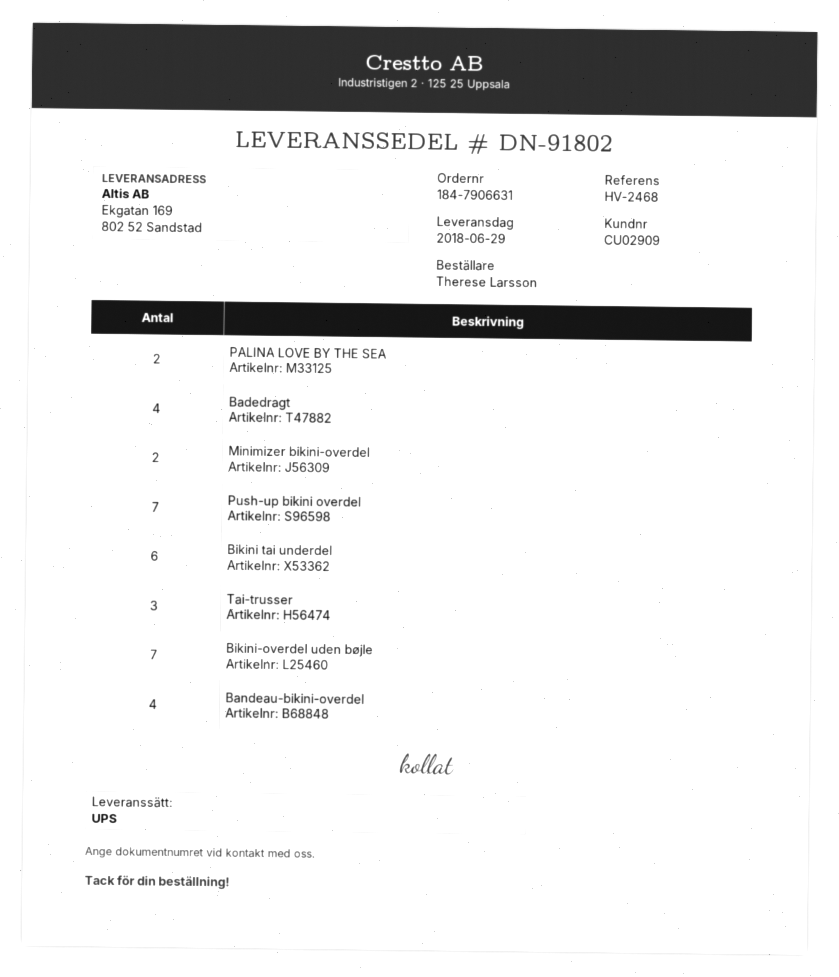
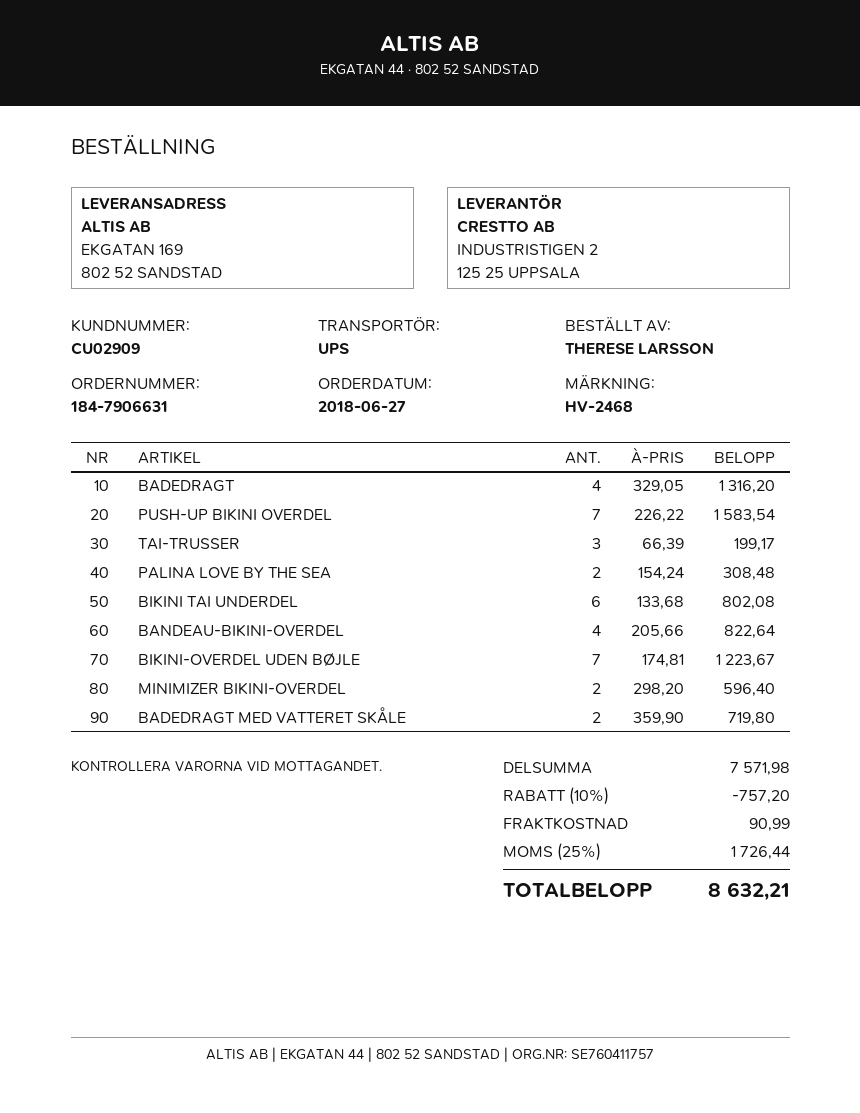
BADEDRAGT MED VATTERET SKÅLE: none -> 2

